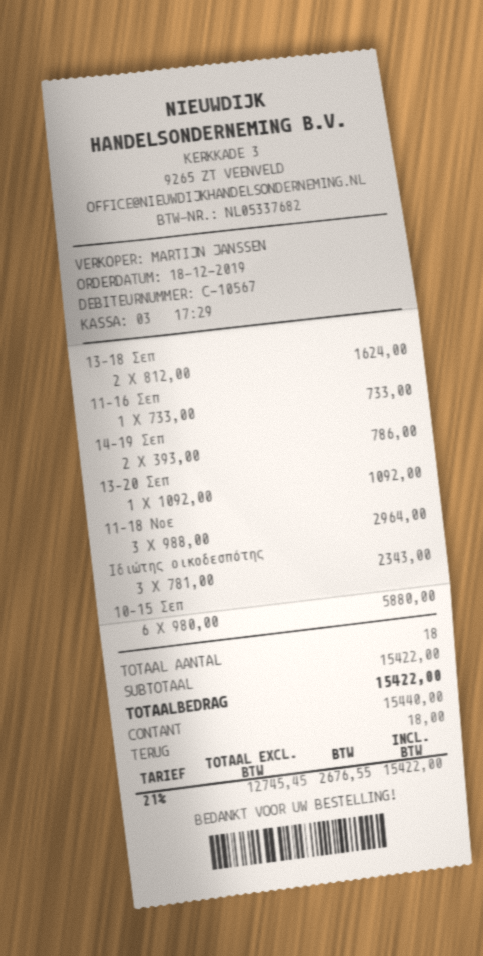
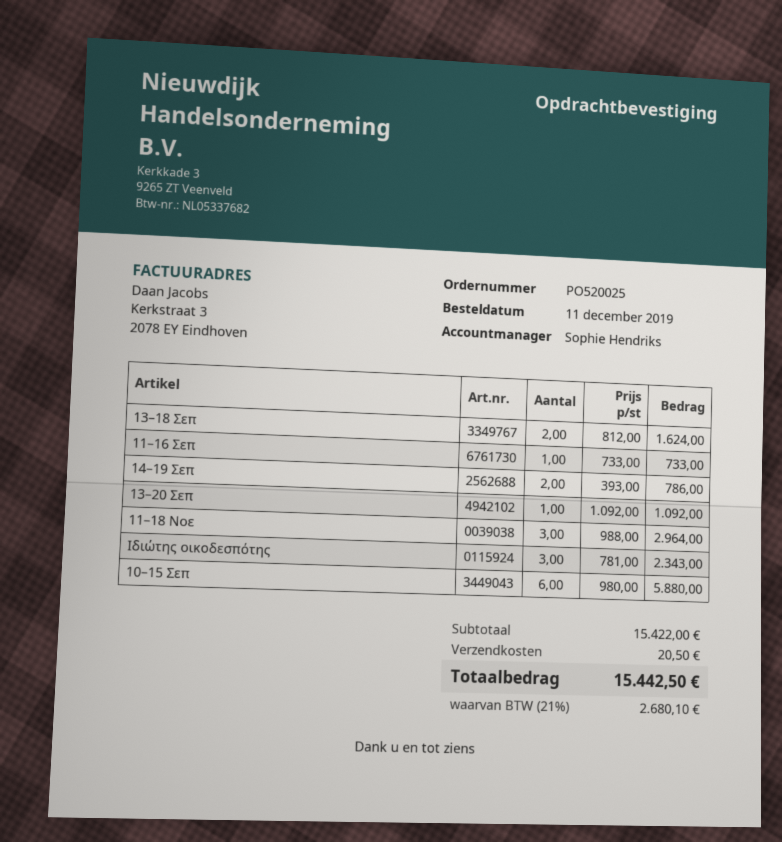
order date: 2019-12-18 -> 2019-12-11
sales rep: MARTIJN JANSSEN -> Sophie Hendriks
shipping: none -> 20.50
tax: 21% = 2676.55 -> 21% = 2680.10
total: 15422.00 -> 15442.50

